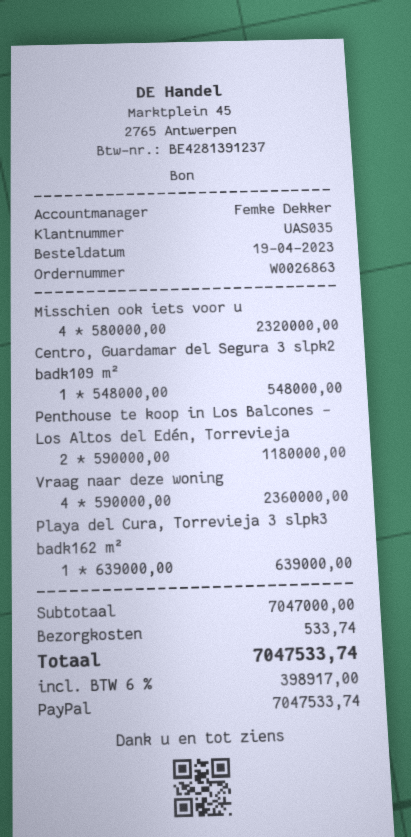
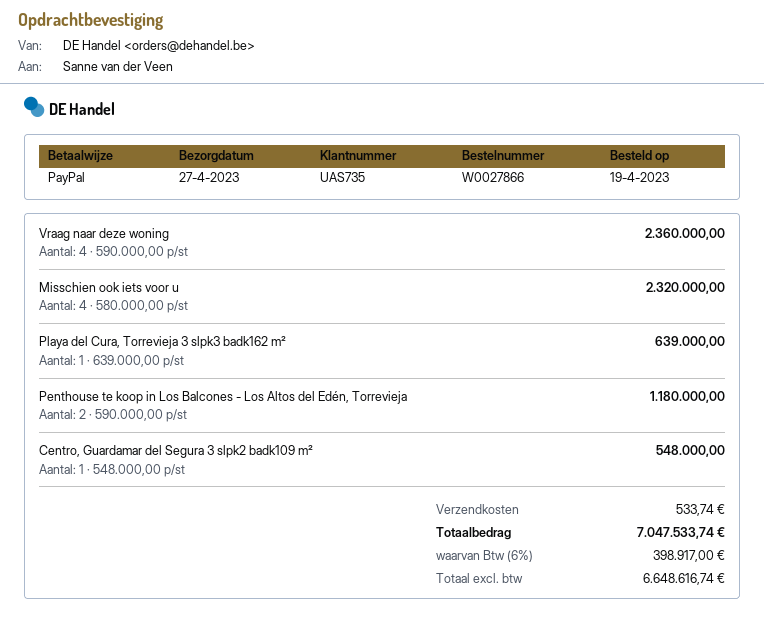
order number: W0026863 -> W0027866
customer number: UAS035 -> UAS735

